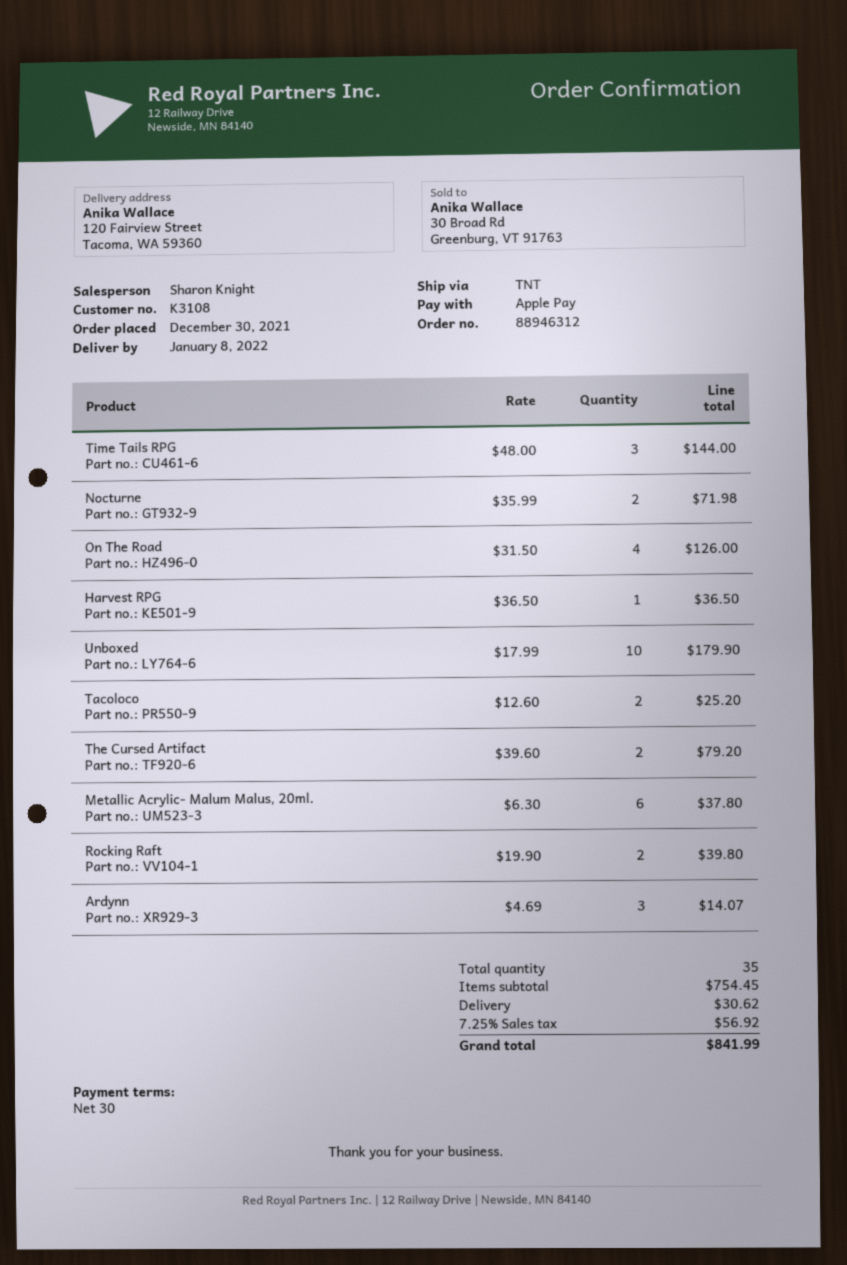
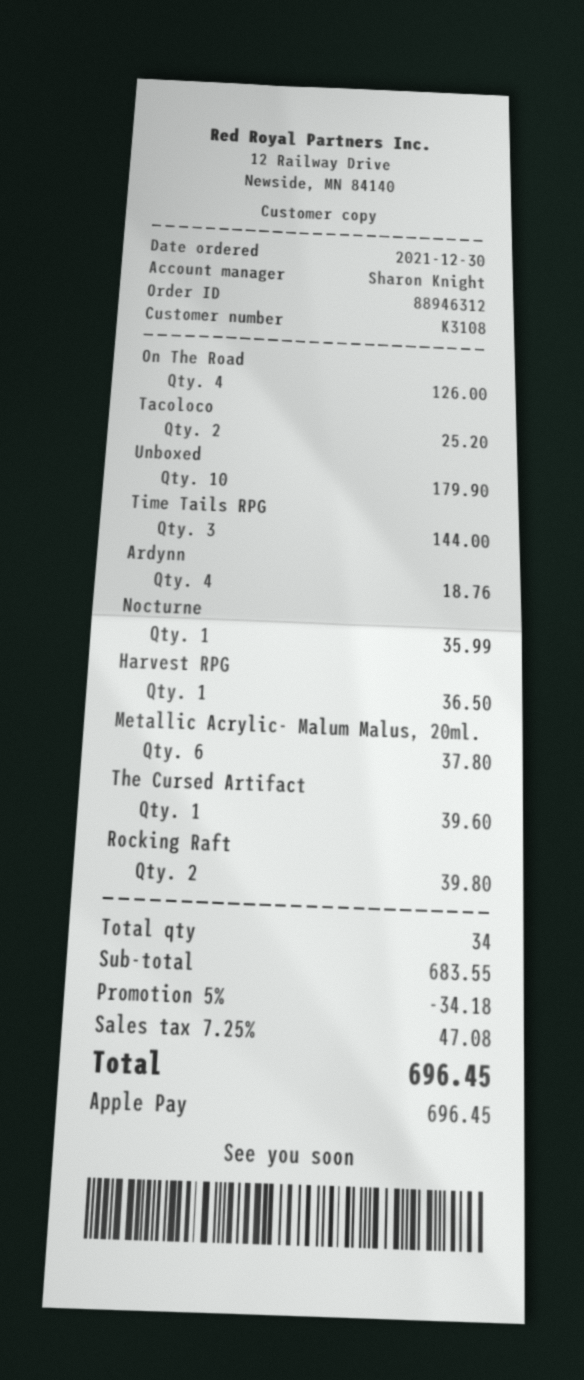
Nocturne: 2 for 71.98 -> 1 for 35.99
The Cursed Artifact: 2 for 79.20 -> 1 for 39.60
Ardynn: 3 for 14.07 -> 4 for 18.76
total quantity: 35 -> 34
subtotal: 754.45 -> 683.55
discount: none -> 5% = 34.18
shipping: 30.62 -> none
tax: 7.25% = 56.92 -> 7.25% = 47.08
total: 841.99 -> 696.45

